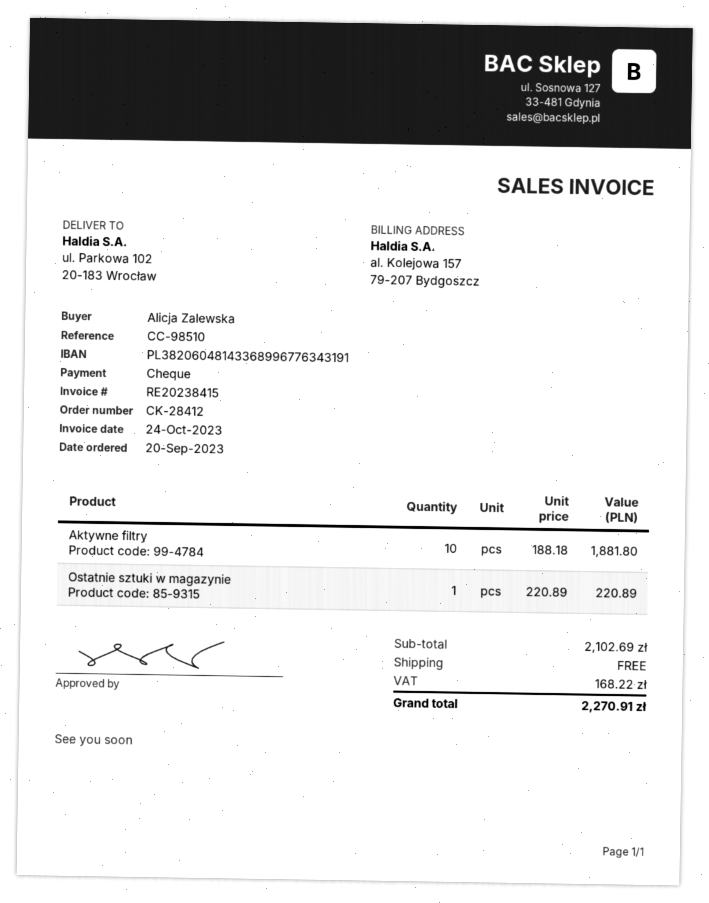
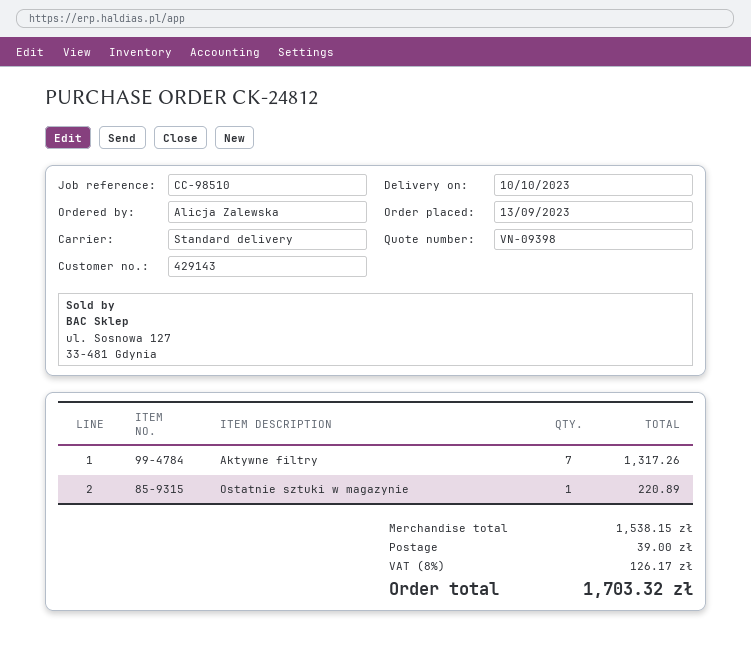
order number: CK-28412 -> CK-24812
order date: 2023-09-20 -> 2023-09-13
Aktywne filtry: 10 for 1881.80 -> 7 for 1317.26
subtotal: 2102.69 -> 1538.15
shipping: 0.00 -> 39.00
tax: 168.22 -> 126.17
total: 2270.91 -> 1703.32

